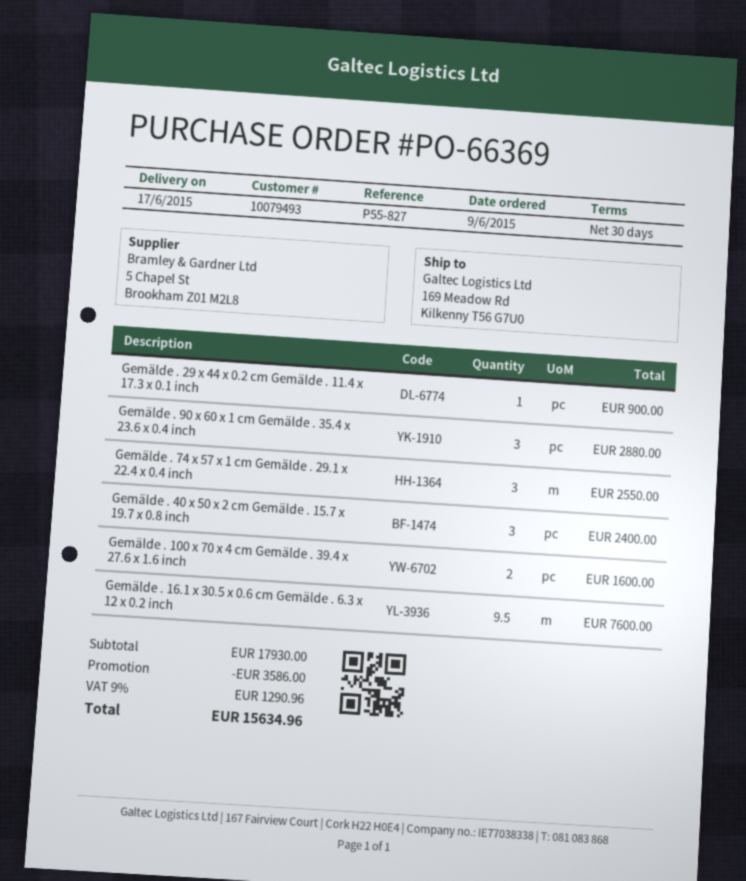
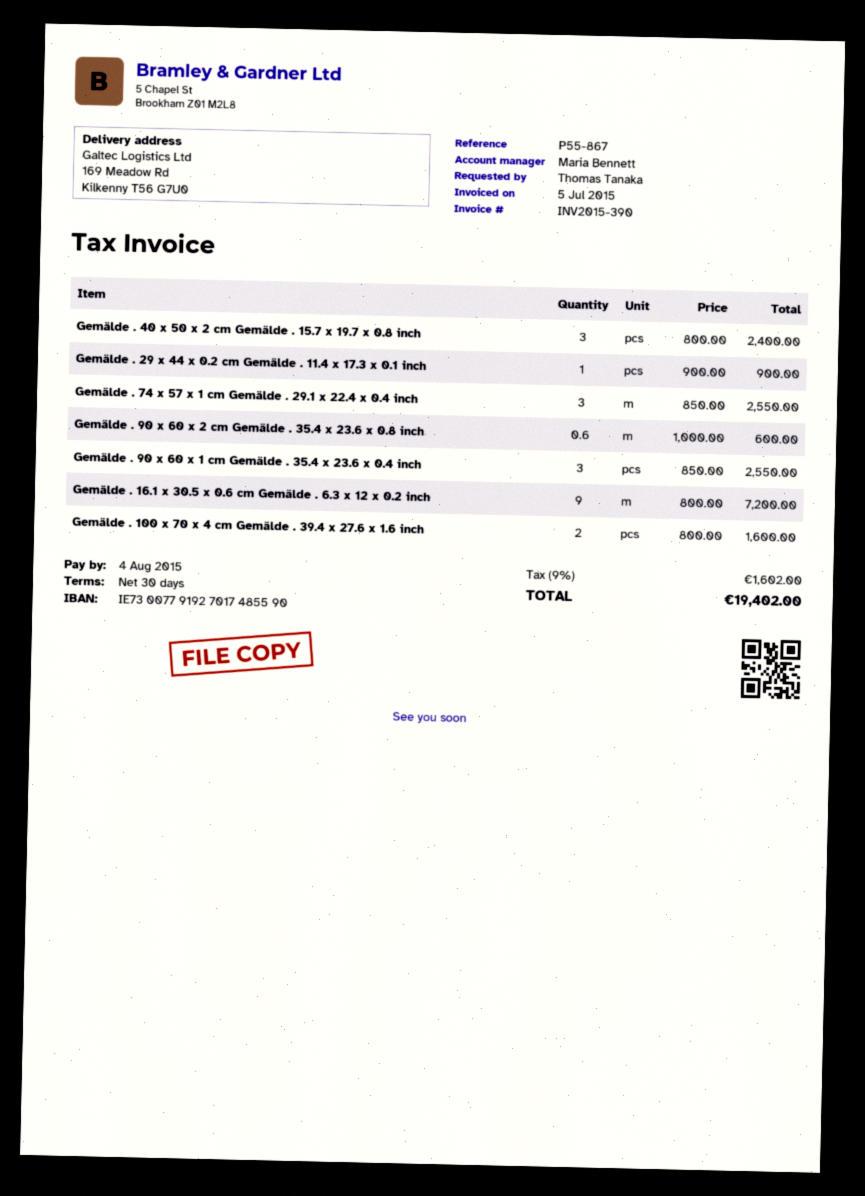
reference: P55-827 -> P55-867
Gemälde . 90 x 60 x 1 cm Gemälde . 35.4 x 23.6 x 0.4 inch: 3 for 2880.00 -> 3 for 2550.00
Gemälde . 16.1 x 30.5 x 0.6 cm Gemälde . 6.3 x 12 x 0.2 inch: 9.5 for 7600.00 -> 9 for 7200.00
Gemälde . 90 x 60 x 2 cm Gemälde . 35.4 x 23.6 x 0.8 inch: none -> 0.6 for 600.00
discount: 3586.00 -> none
tax: 9% = 1290.96 -> 9% = 1602.00
total: 15634.96 -> 19402.00

